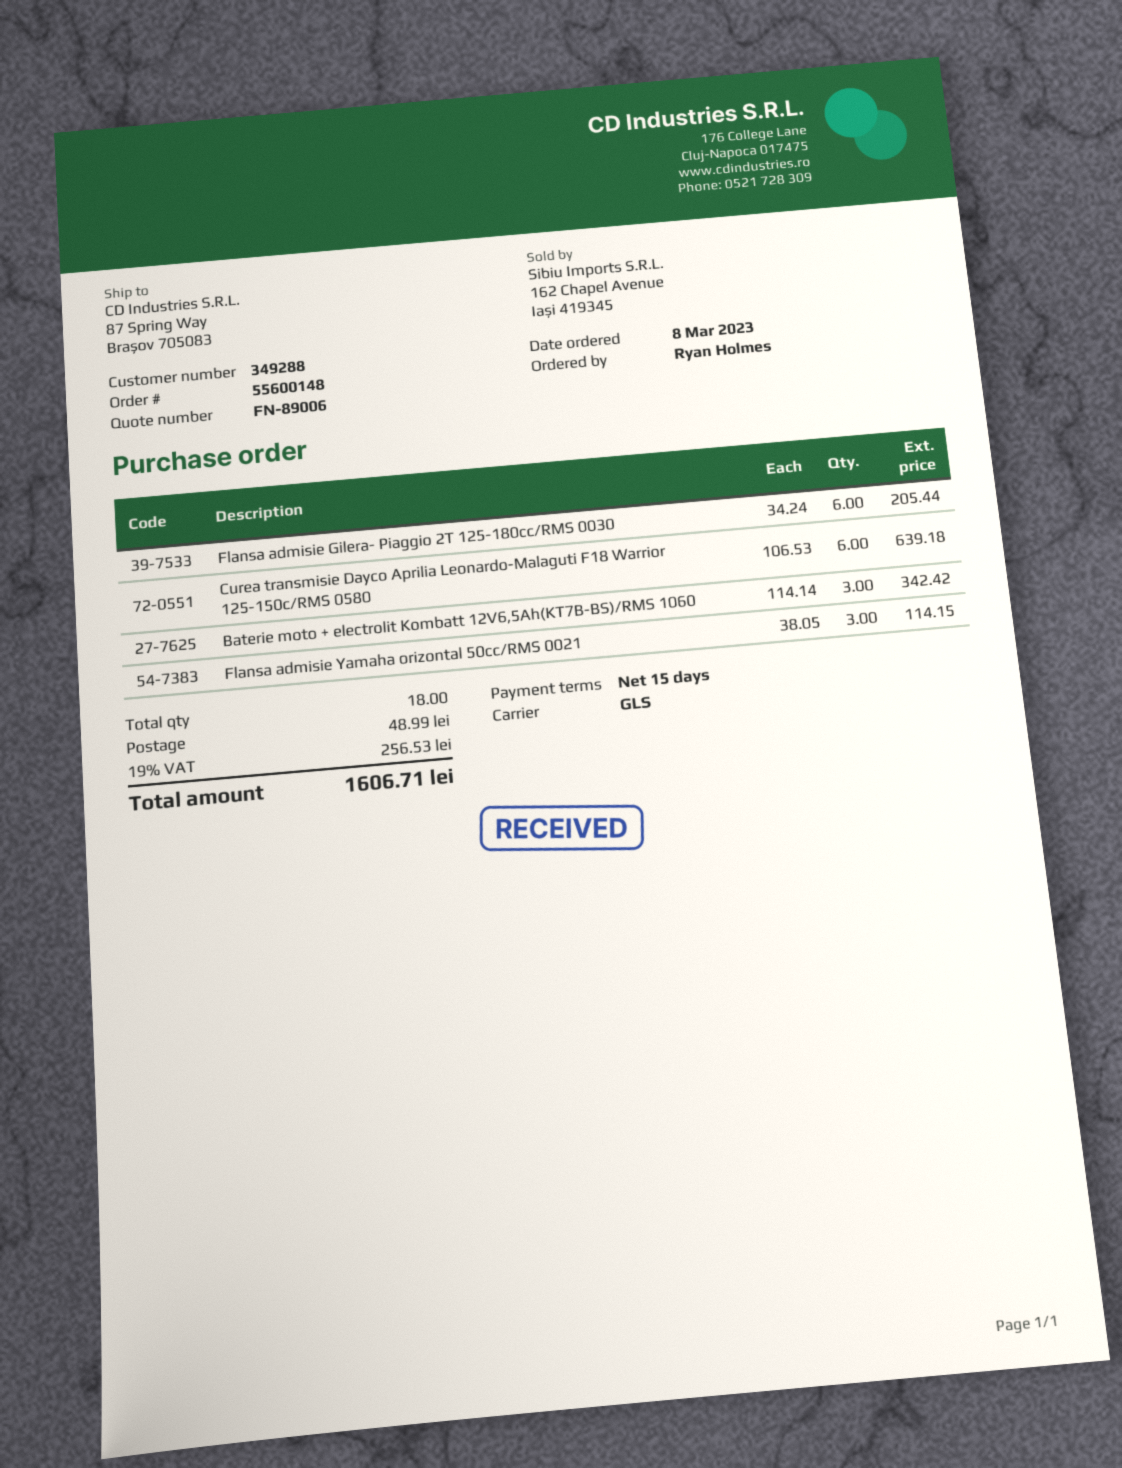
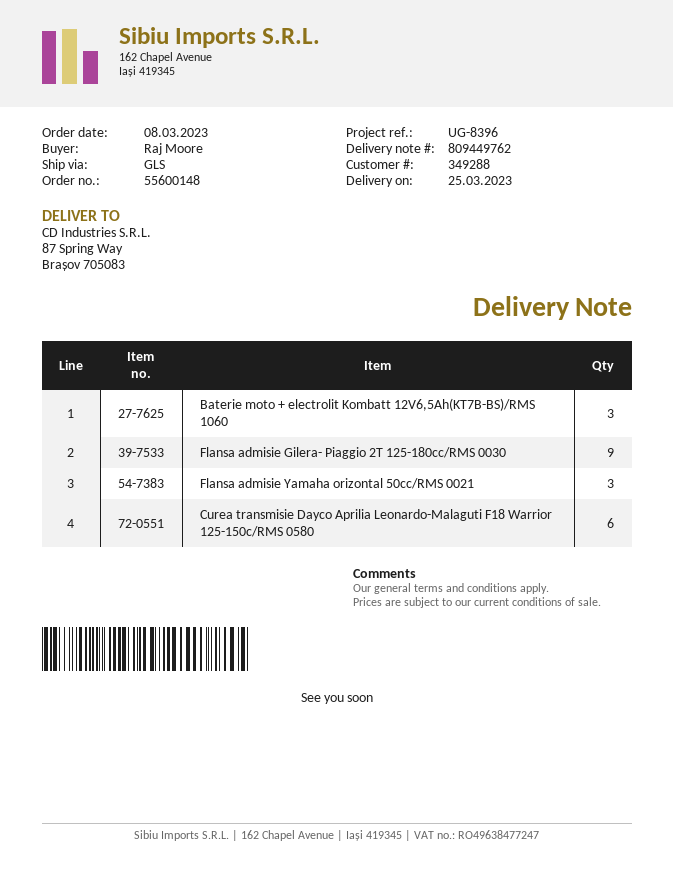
ordered by: Ryan Holmes -> Raj Moore
Flansa admisie Gilera- Piaggio 2T 125-180cc/RMS 0030: 6 -> 9

